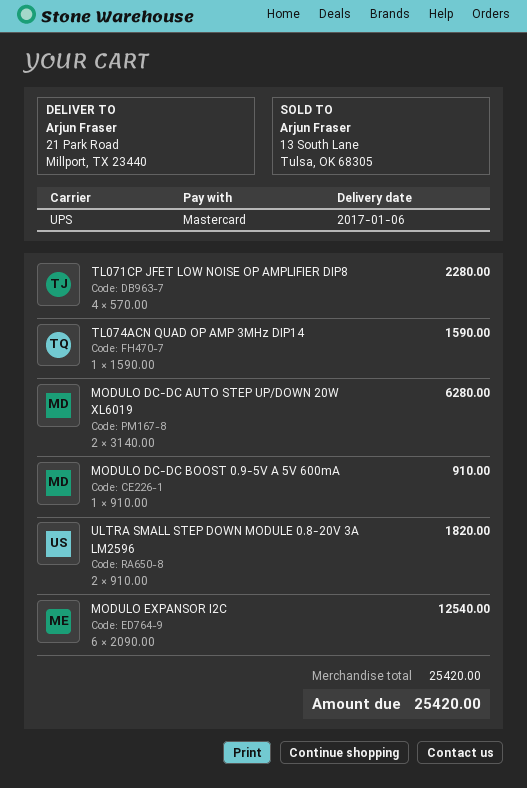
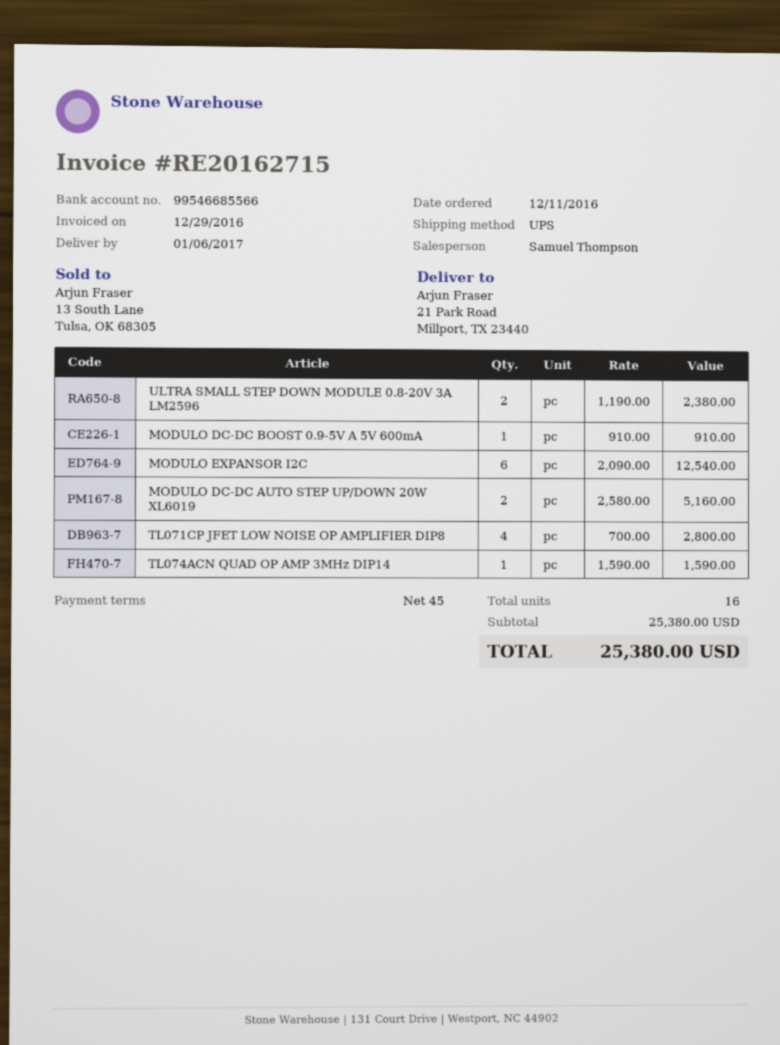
TL071CP JFET LOW NOISE OP AMPLIFIER DIP8: 4 x 570.00 = 2280.00 -> 4 x 700.00 = 2800.00
MODULO DC-DC AUTO STEP UP/DOWN 20W XL6019: 2 x 3140.00 = 6280.00 -> 2 x 2580.00 = 5160.00
ULTRA SMALL STEP DOWN MODULE 0.8-20V 3A LM2596: 2 x 910.00 = 1820.00 -> 2 x 1190.00 = 2380.00
subtotal: 25420.00 -> 25380.00
total: 25420.00 -> 25380.00

